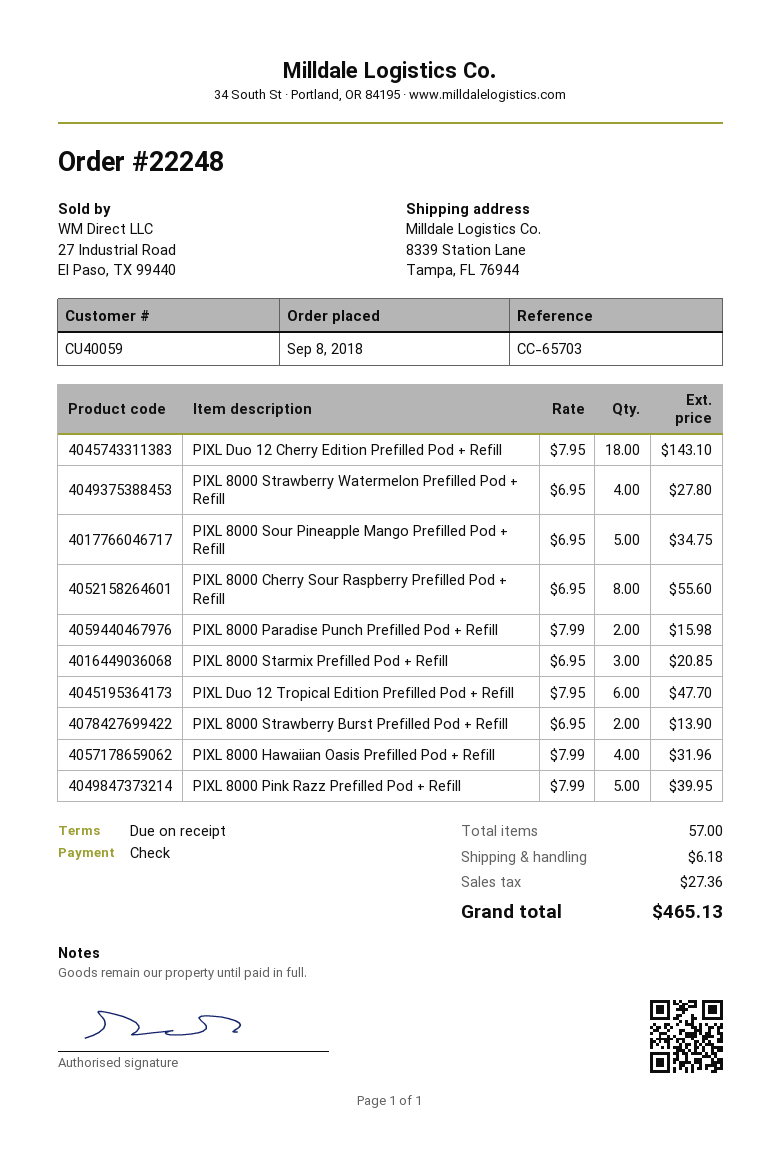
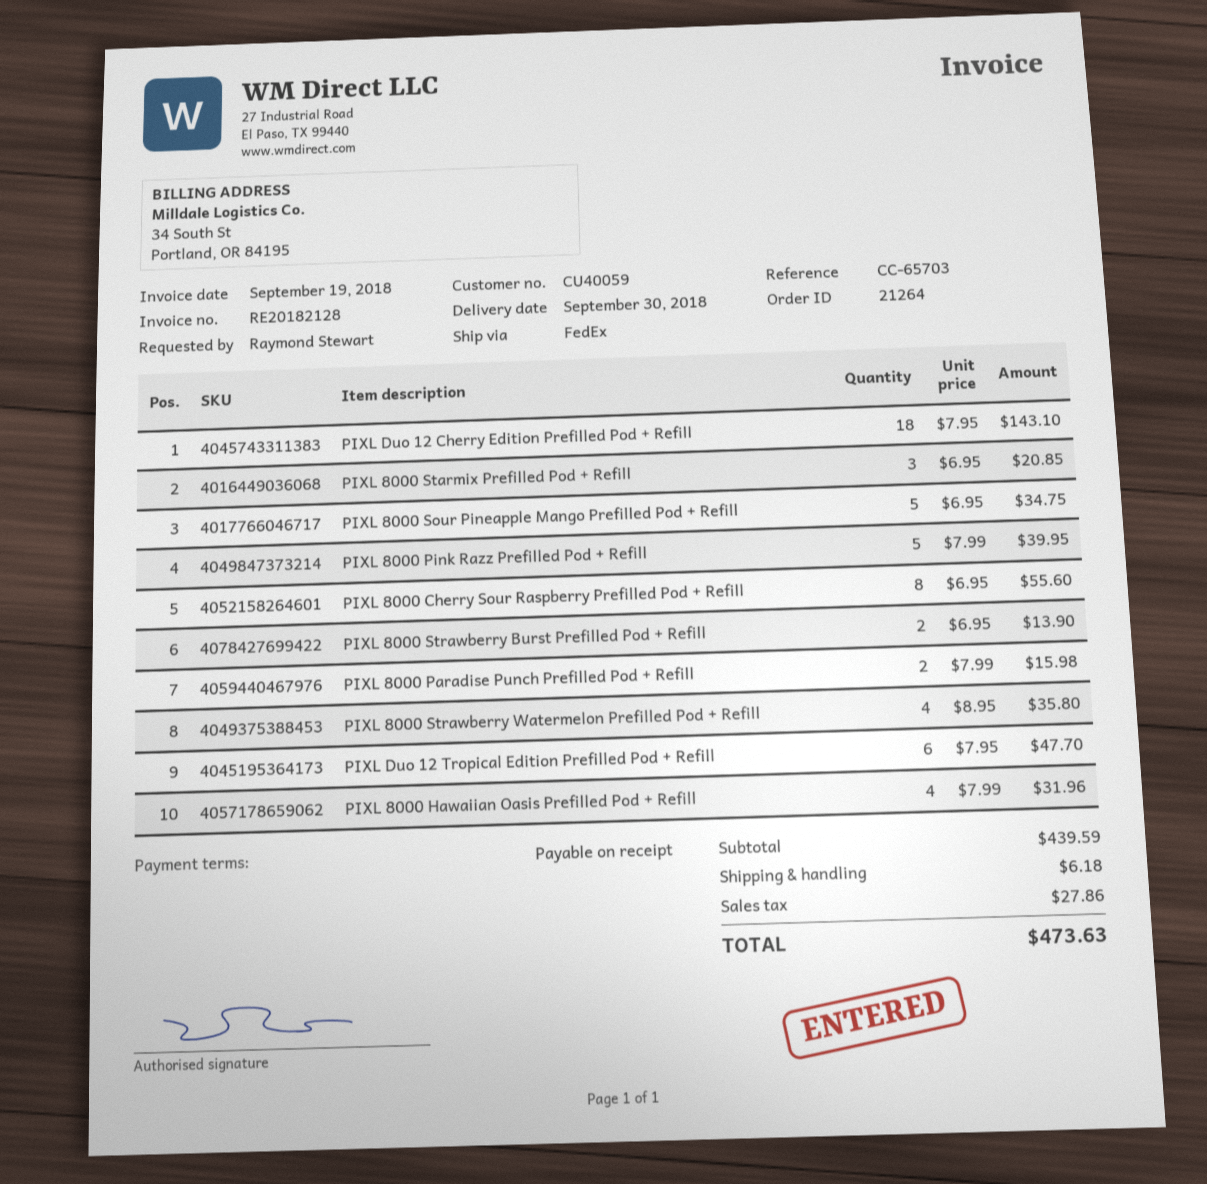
order number: 22248 -> 21264
PIXL 8000 Strawberry Watermelon Prefilled Pod + Refill: 4 x 6.95 = 27.80 -> 4 x 8.95 = 35.80
tax: 27.36 -> 27.86
total: 465.13 -> 473.63

